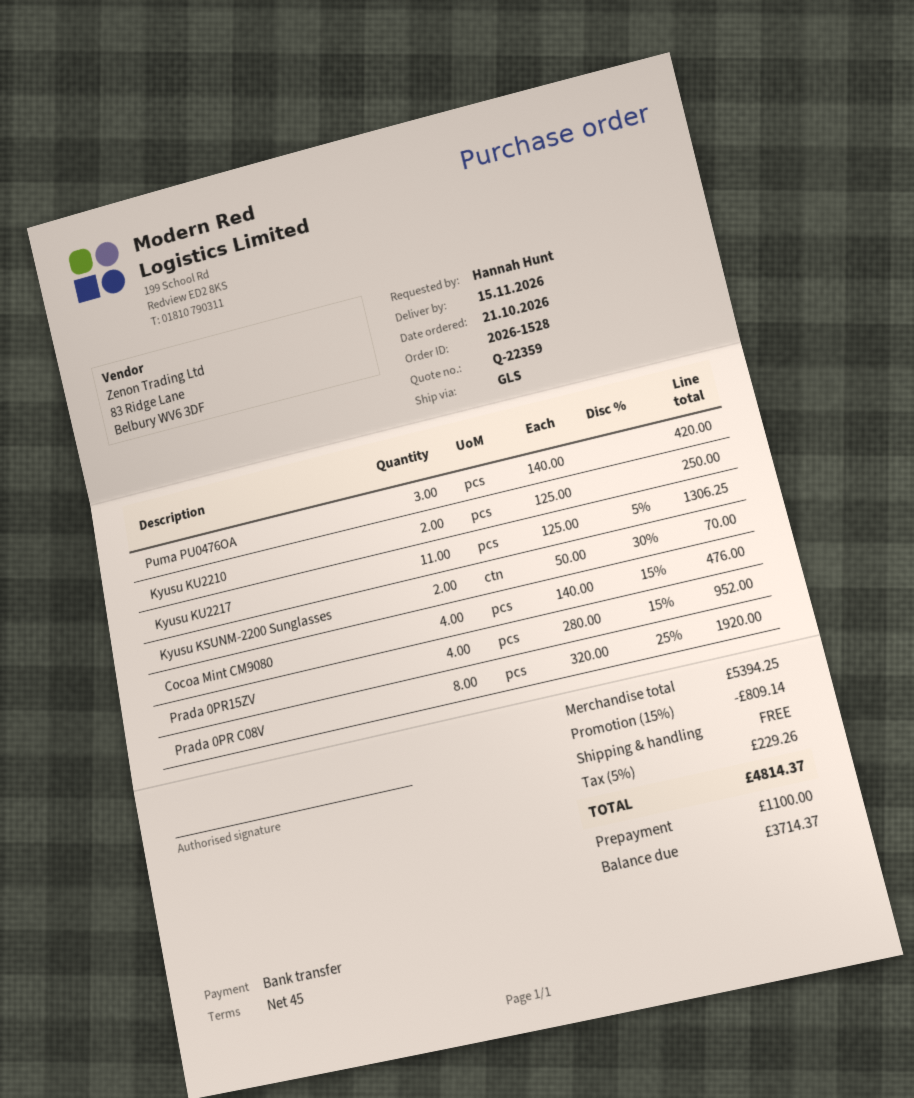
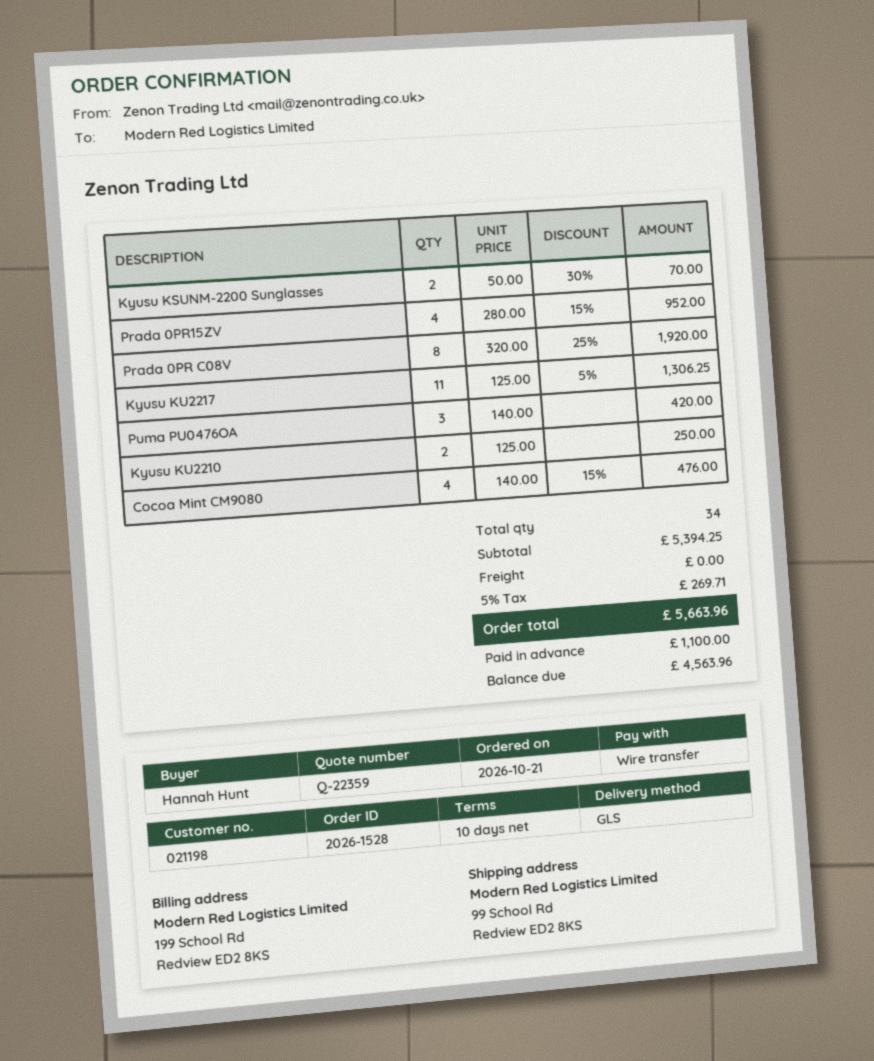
payment terms: 45 days -> 10 days
discount: 15% = 809.14 -> none
tax: 5% = 229.26 -> 5% = 269.71
total: 4814.37 -> 5663.96
balance: 3714.37 -> 4563.96

